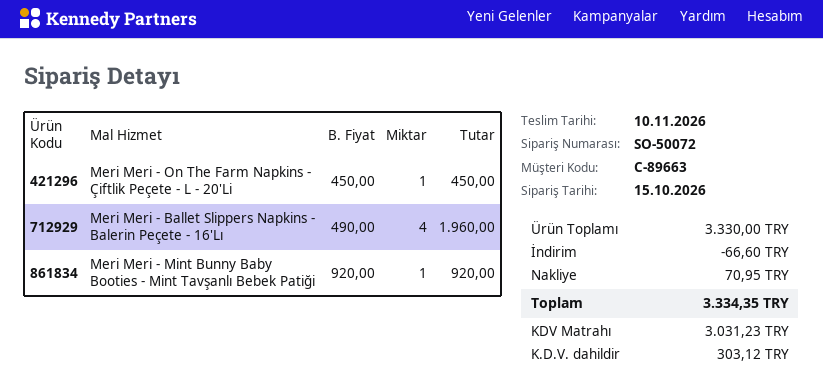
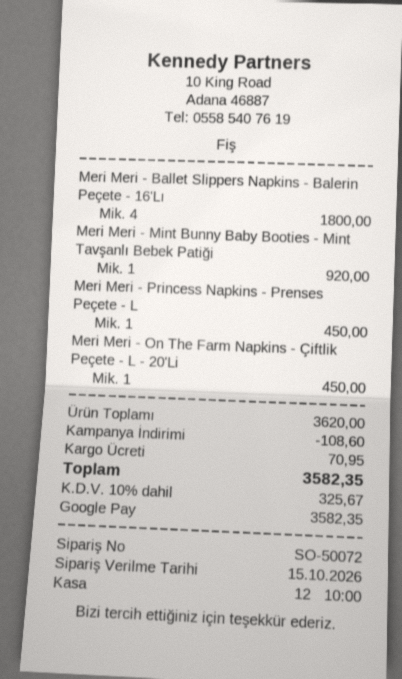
Meri Meri - Ballet Slippers Napkins - Balerin Peçete - 16'Lı: 4 for 1960.00 -> 4 for 1800.00
Meri Meri - Princess Napkins - Prenses Peçete - L: none -> 1 for 450.00
subtotal: 3330.00 -> 3620.00
discount: 66.60 -> 108.60
tax: 303.12 -> 325.67
total: 3334.35 -> 3582.35

